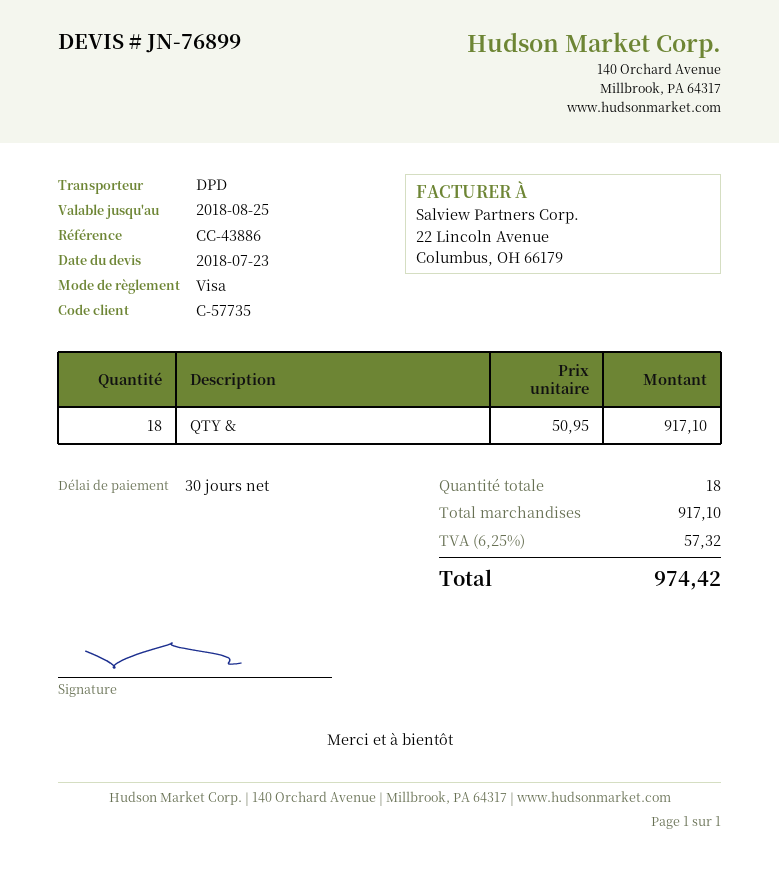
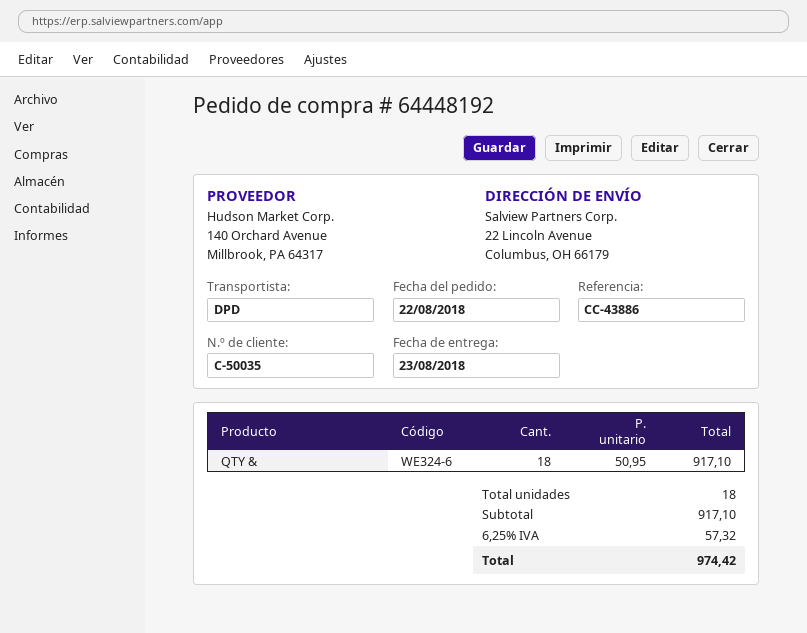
customer number: C-57735 -> C-50035

